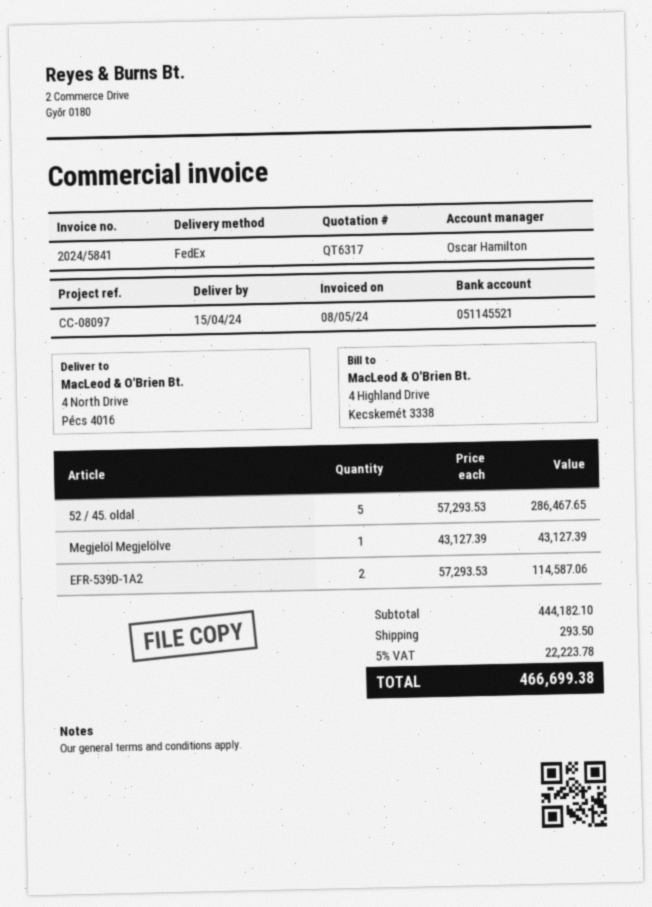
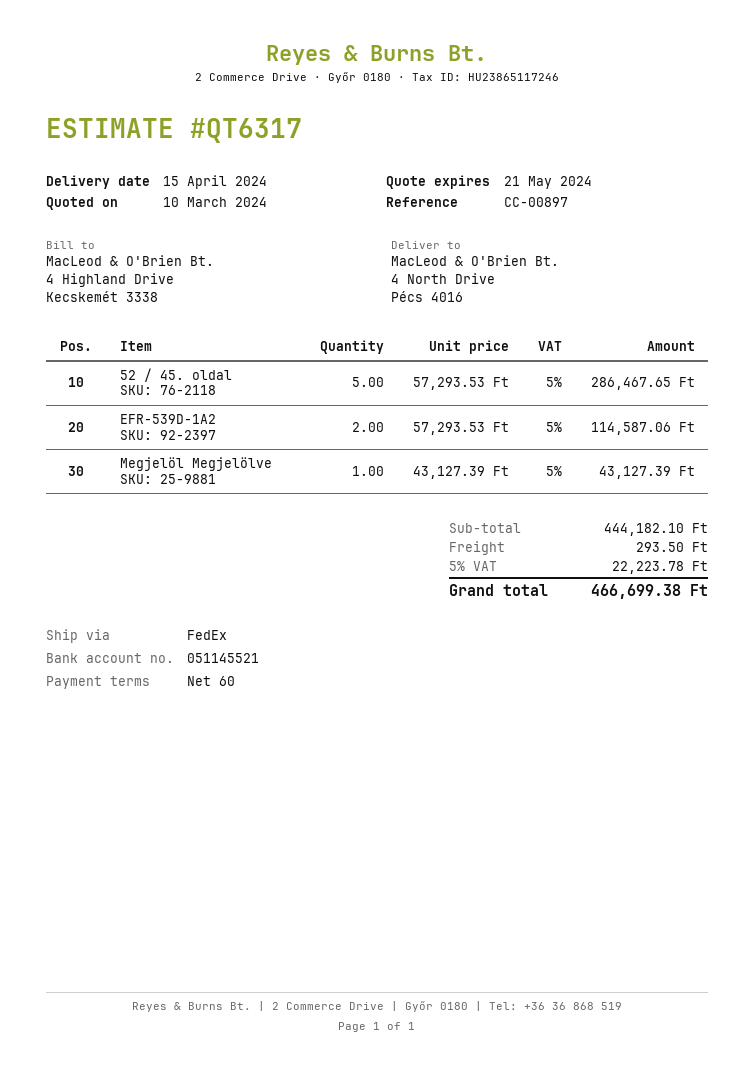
reference: CC-08097 -> CC-00897

